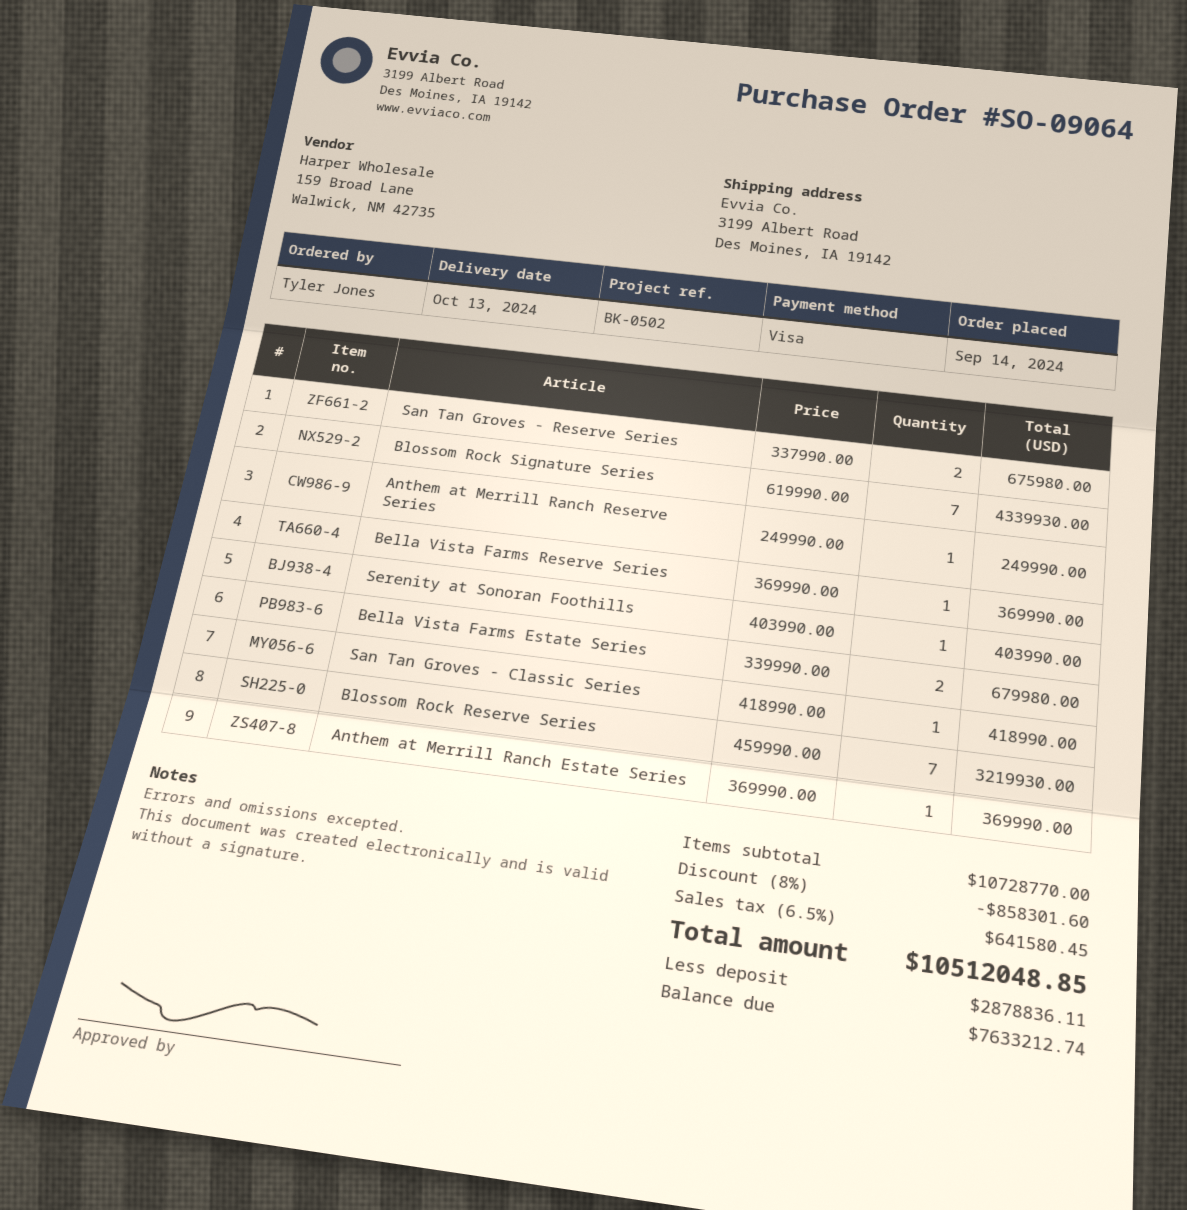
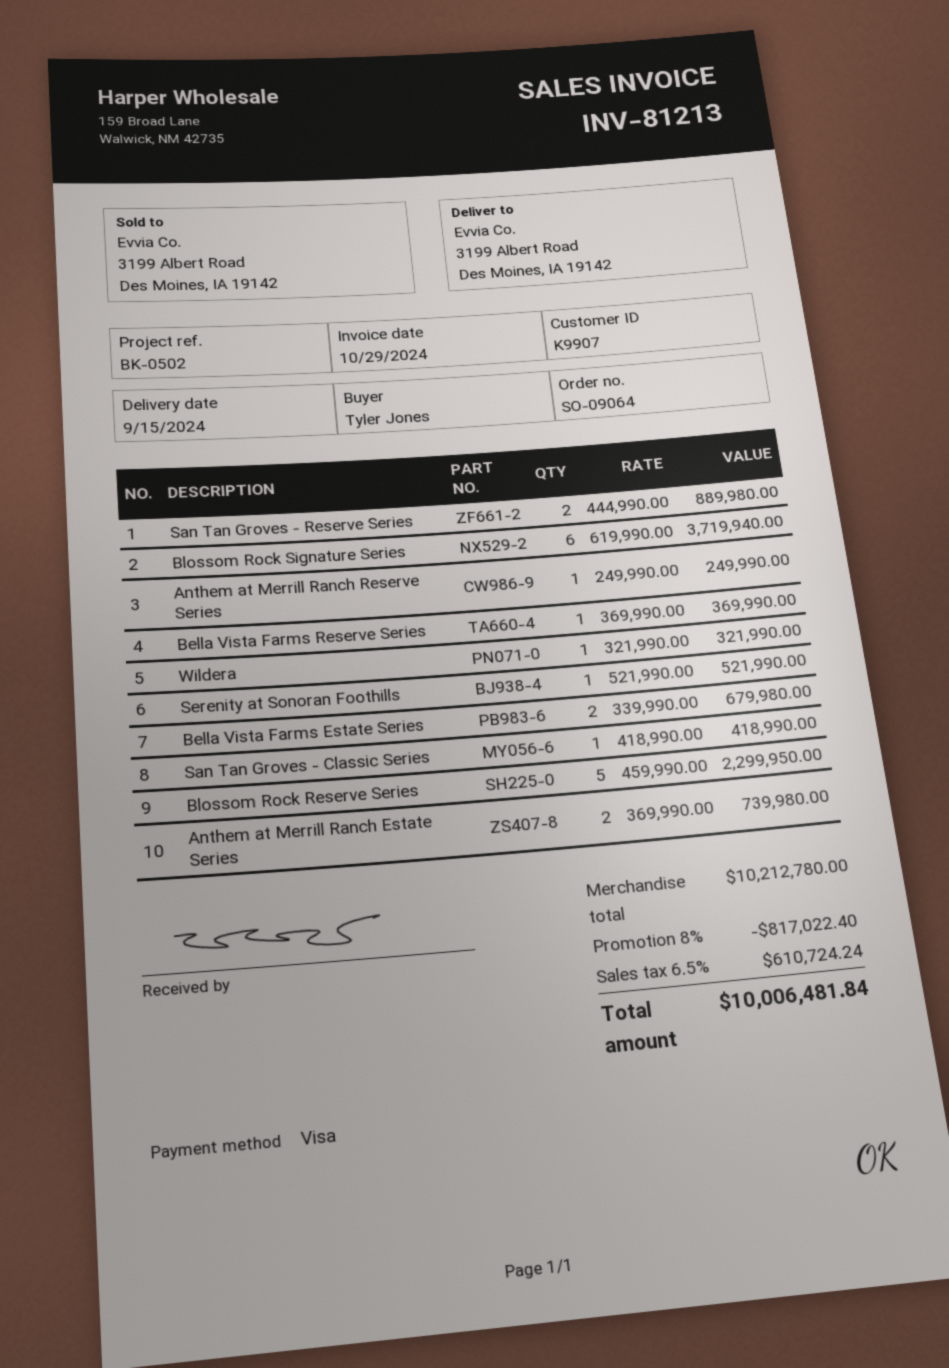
delivery date: 2024-10-13 -> 2024-09-15
San Tan Groves - Reserve Series: 2 x 337990.00 = 675980.00 -> 2 x 444990.00 = 889980.00
Blossom Rock Signature Series: 7 x 619990.00 = 4339930.00 -> 6 x 619990.00 = 3719940.00
Serenity at Sonoran Foothills: 1 x 403990.00 = 403990.00 -> 1 x 521990.00 = 521990.00
Blossom Rock Reserve Series: 7 x 459990.00 = 3219930.00 -> 5 x 459990.00 = 2299950.00
Anthem at Merrill Ranch Estate Series: 1 x 369990.00 = 369990.00 -> 2 x 369990.00 = 739980.00
Wildera: none -> 1 x 321990.00 = 321990.00
subtotal: 10728770.00 -> 10212780.00
discount: 8% = 858301.60 -> 8% = 817022.40
tax: 6.5% = 641580.45 -> 6.5% = 610724.24
total: 10512048.85 -> 10006481.84

